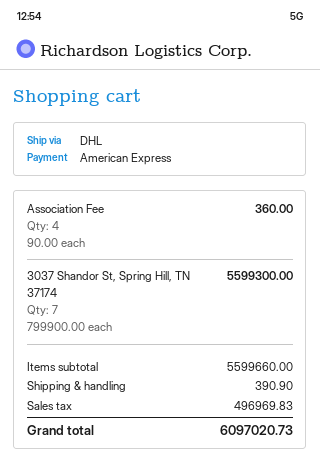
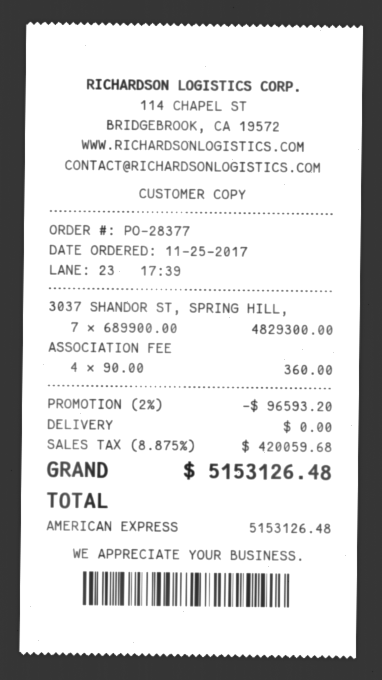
3037 Shandor St, Spring Hill, TN 37174: 7 x 799900.00 = 5599300.00 -> 7 x 689900.00 = 4829300.00
discount: none -> 2% = 96593.20
shipping: 390.90 -> 0.00
tax: 496969.83 -> 420059.68
total: 6097020.73 -> 5153126.48

